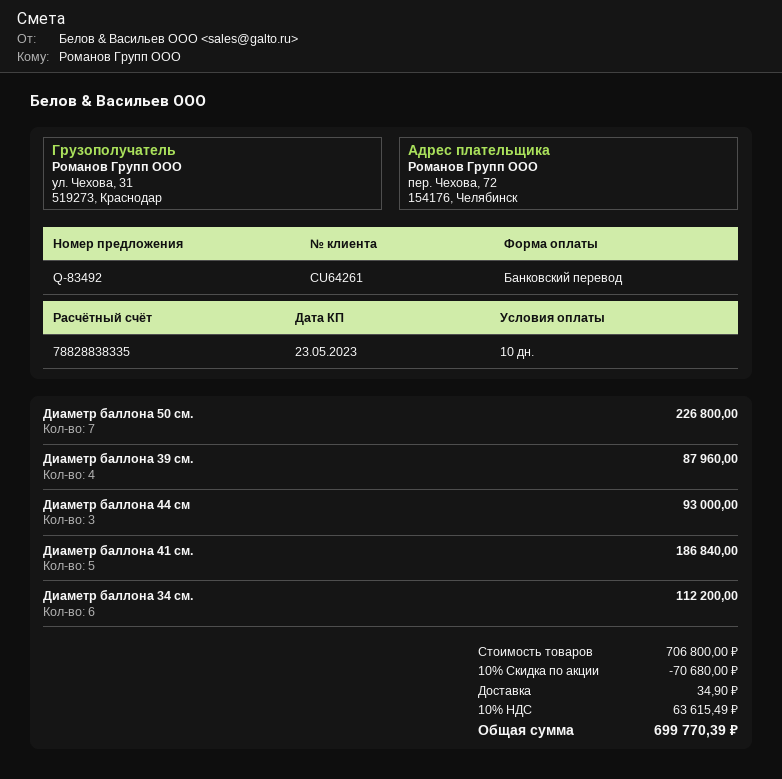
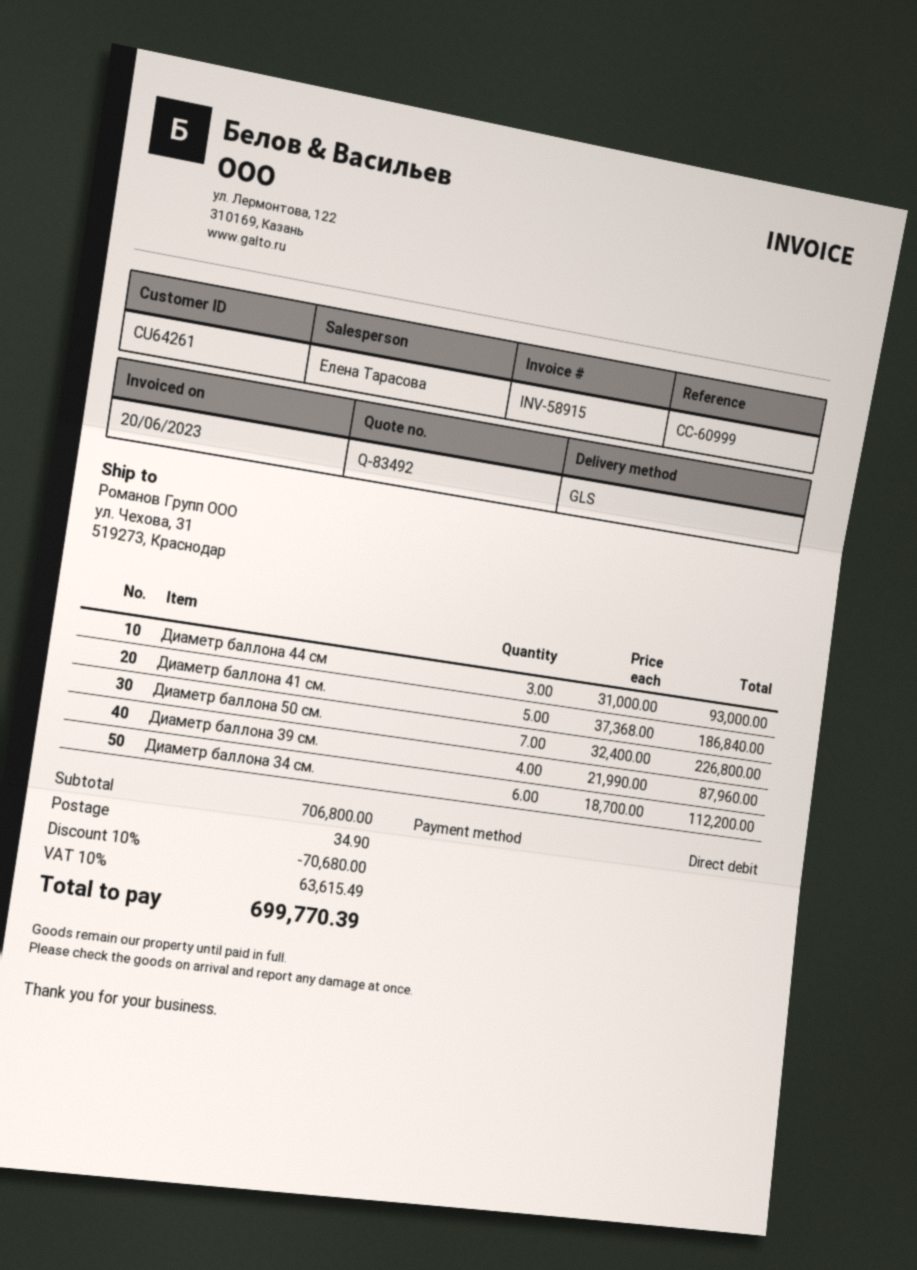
payment method: bank transfer -> direct debit

